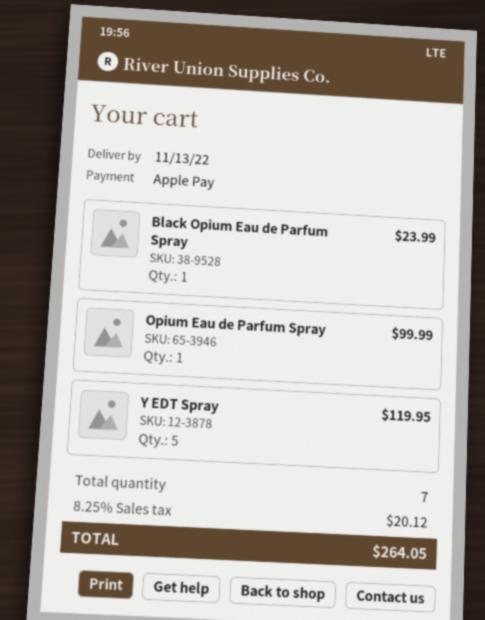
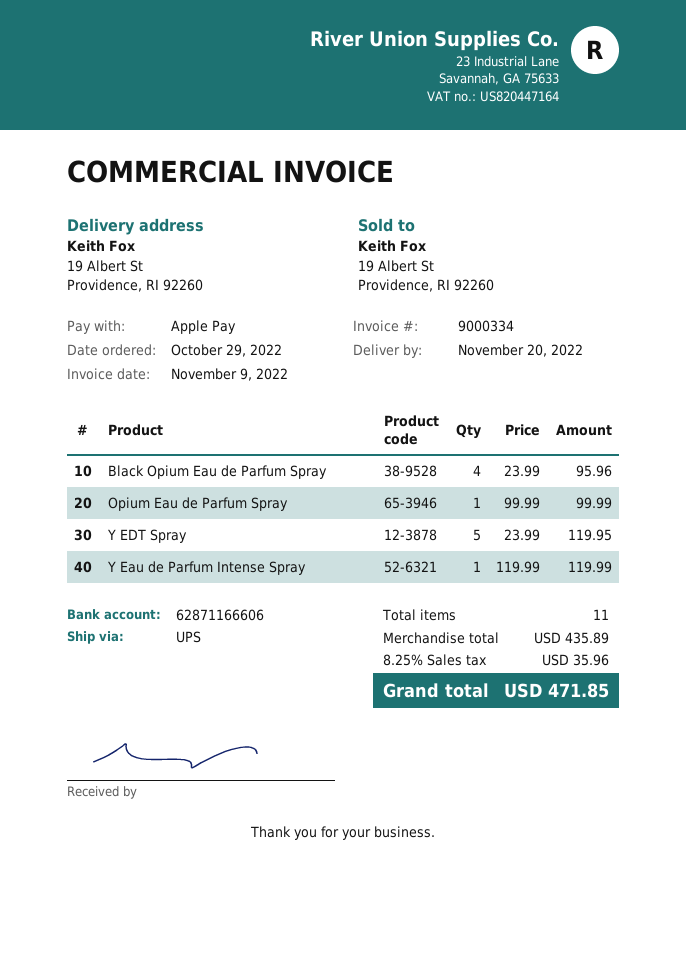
delivery date: 2022-11-13 -> 2022-11-20
Black Opium Eau de Parfum Spray: 1 for 23.99 -> 4 for 95.96
Y Eau de Parfum Intense Spray: none -> 1 for 119.99
total quantity: 7 -> 11
tax: 8.25% = 20.12 -> 8.25% = 35.96
total: 264.05 -> 471.85

